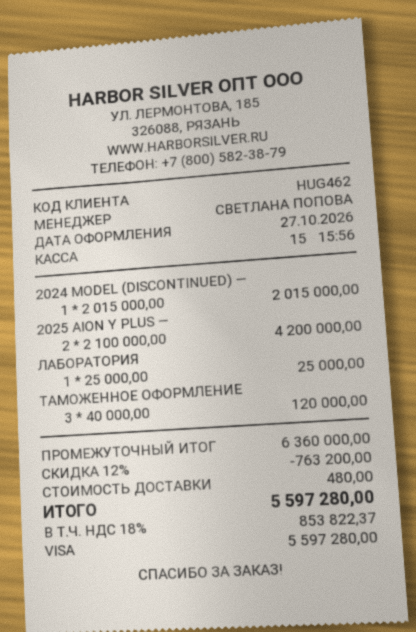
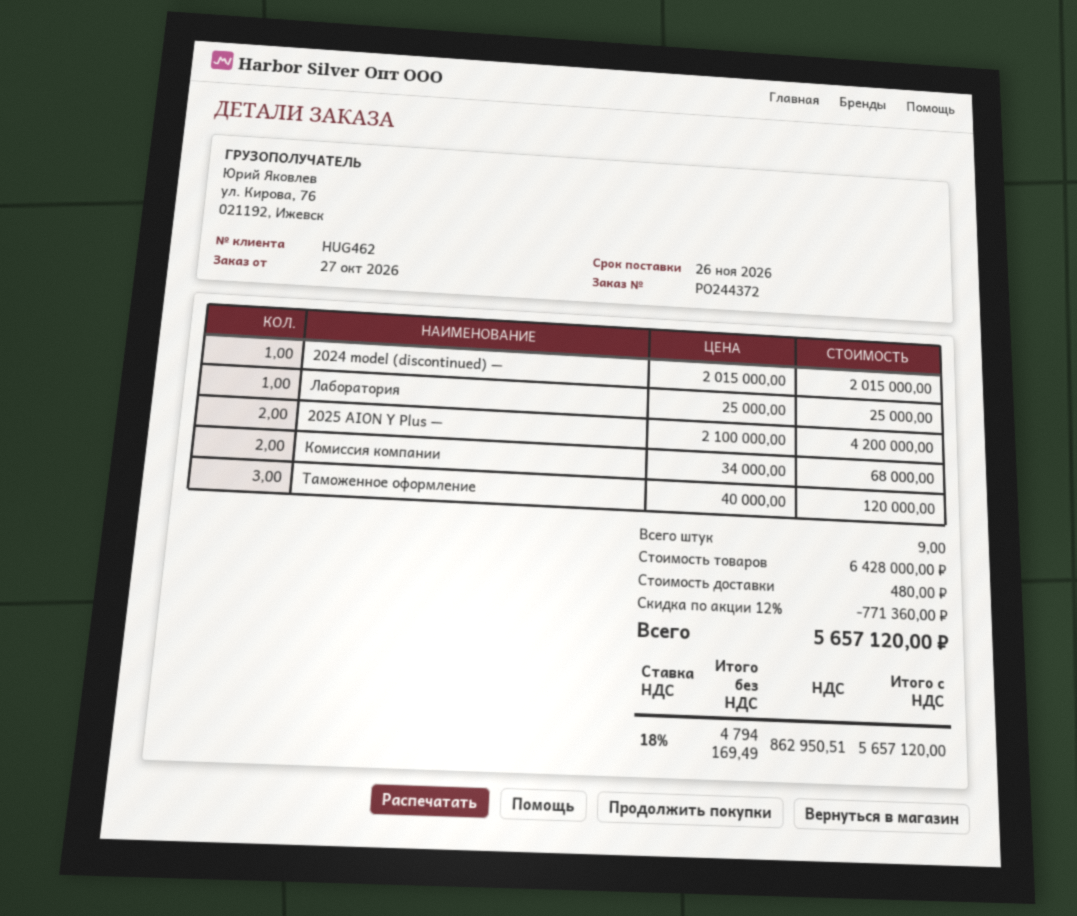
Комиссия компании: none -> 2 x 34000.00 = 68000.00
subtotal: 6360000.00 -> 6428000.00
discount: 12% = 763200.00 -> 12% = 771360.00
tax: 18% = 853822.37 -> 18% = 862950.51
total: 5597280.00 -> 5657120.00

